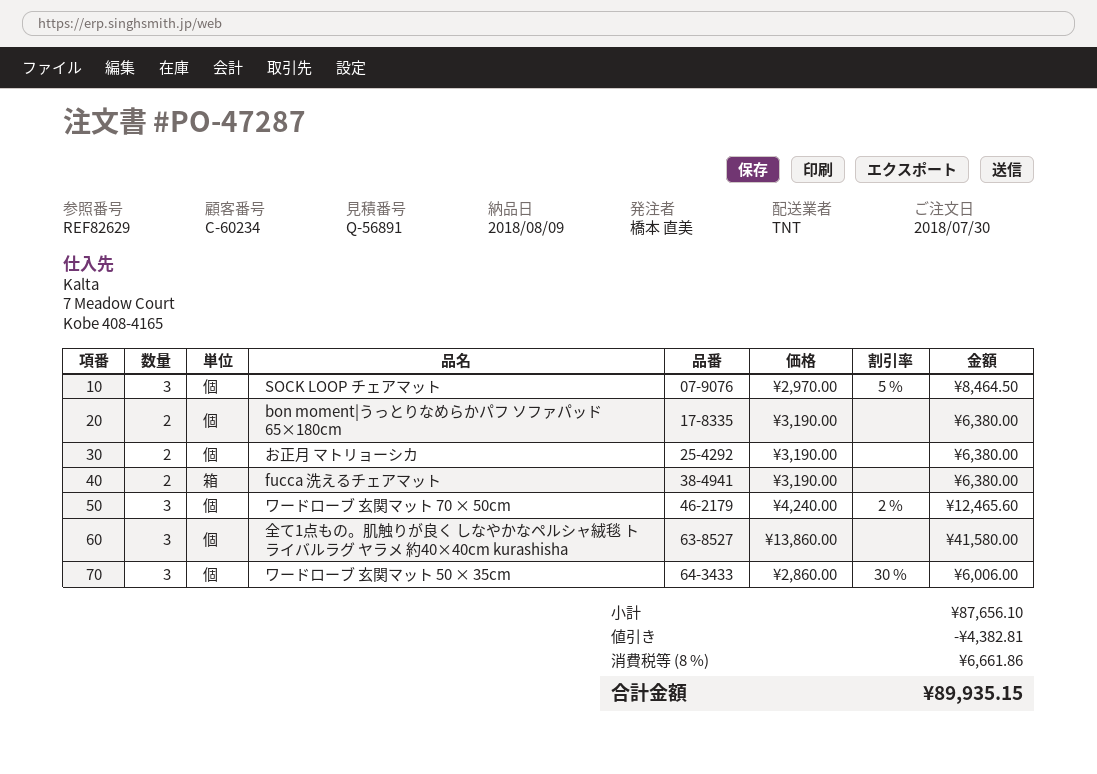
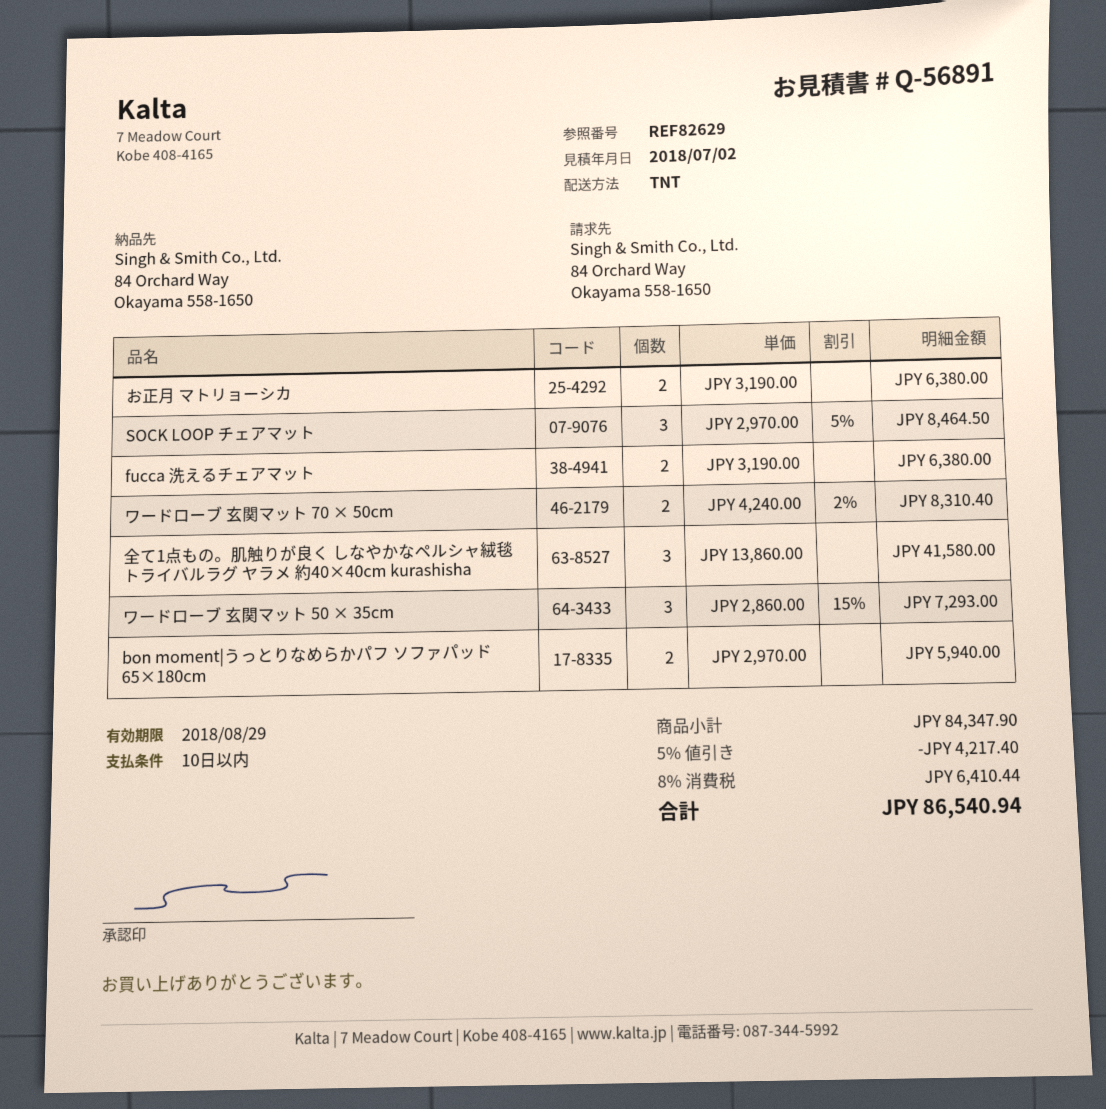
bon moment|うっとりなめらかパフ ソファパッド 65×180cm: 2 x 3190.00 = 6380.00 -> 2 x 2970.00 = 5940.00
ワードローブ 玄関マット 70 × 50cm: 3 x 4240.00 - 2% = 12465.60 -> 2 x 4240.00 - 2% = 8310.40
ワードローブ 玄関マット 50 × 35cm: 3 x 2860.00 - 30% = 6006.00 -> 3 x 2860.00 - 15% = 7293.00
subtotal: 87656.10 -> 84347.90
discount: 4382.81 -> 4217.40
tax: 8% = 6661.86 -> 8% = 6410.44
total: 89935.15 -> 86540.94

